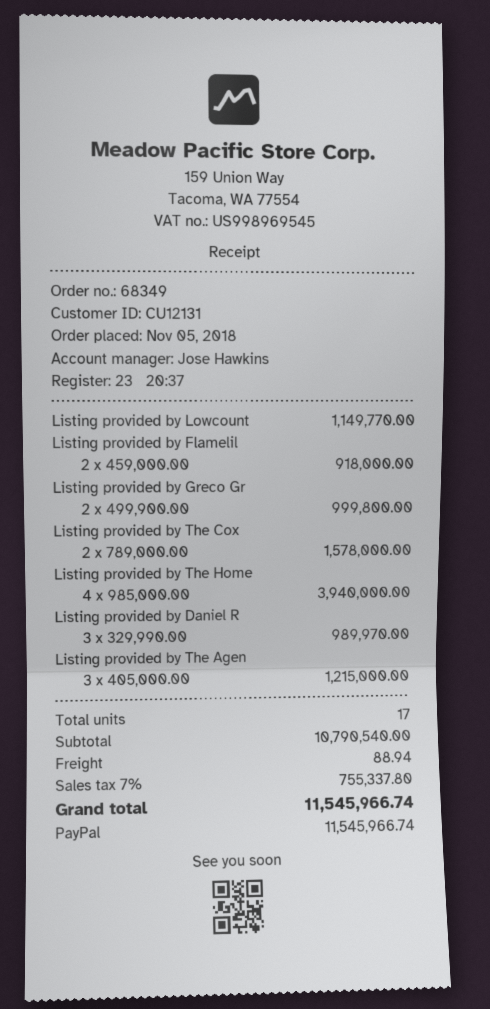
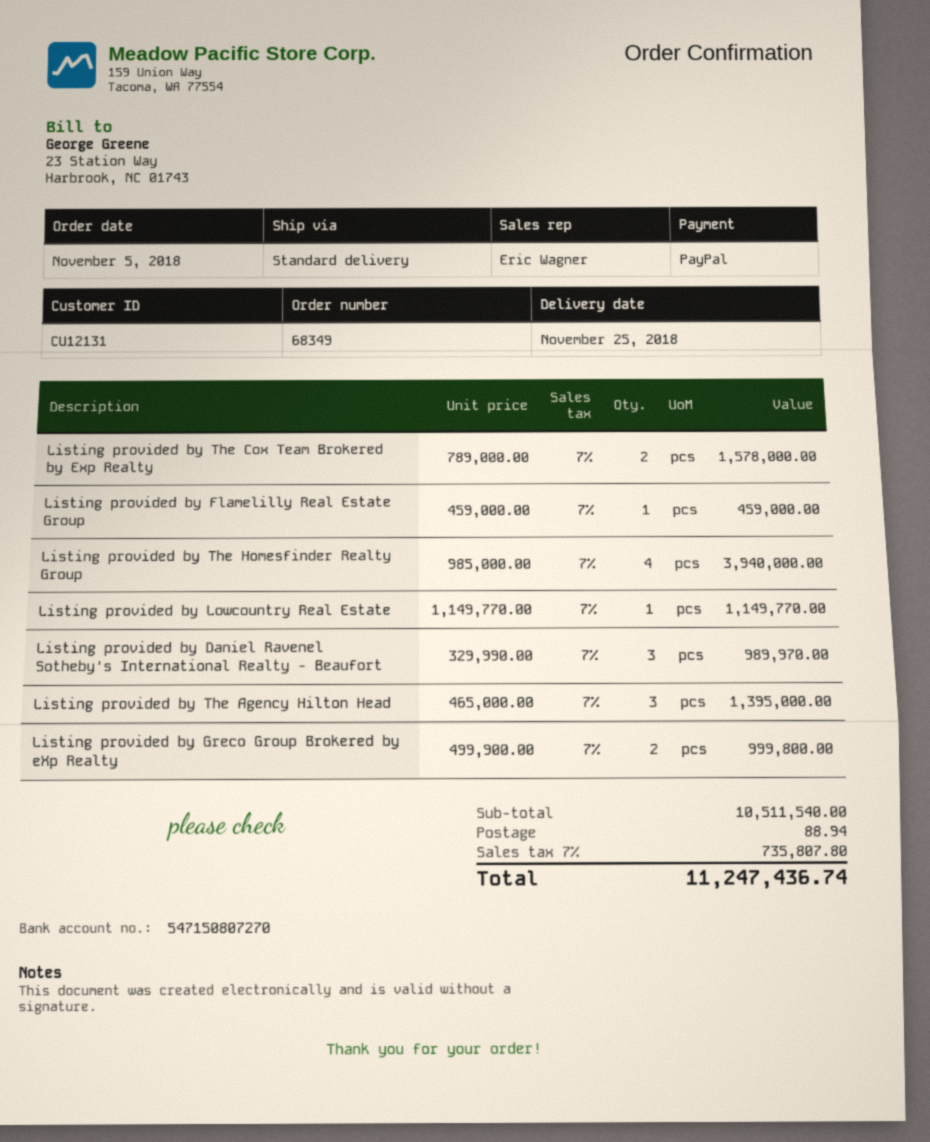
sales rep: Jose Hawkins -> Eric Wagner
Listing provided by Flamelil: 2 x 459000.00 = 918000.00 -> 1 x 459000.00 = 459000.00
Listing provided by The Agen: 3 x 405000.00 = 1215000.00 -> 3 x 465000.00 = 1395000.00
subtotal: 10790540.00 -> 10511540.00
tax: 7% = 755337.80 -> 7% = 735807.80
total: 11545966.74 -> 11247436.74

